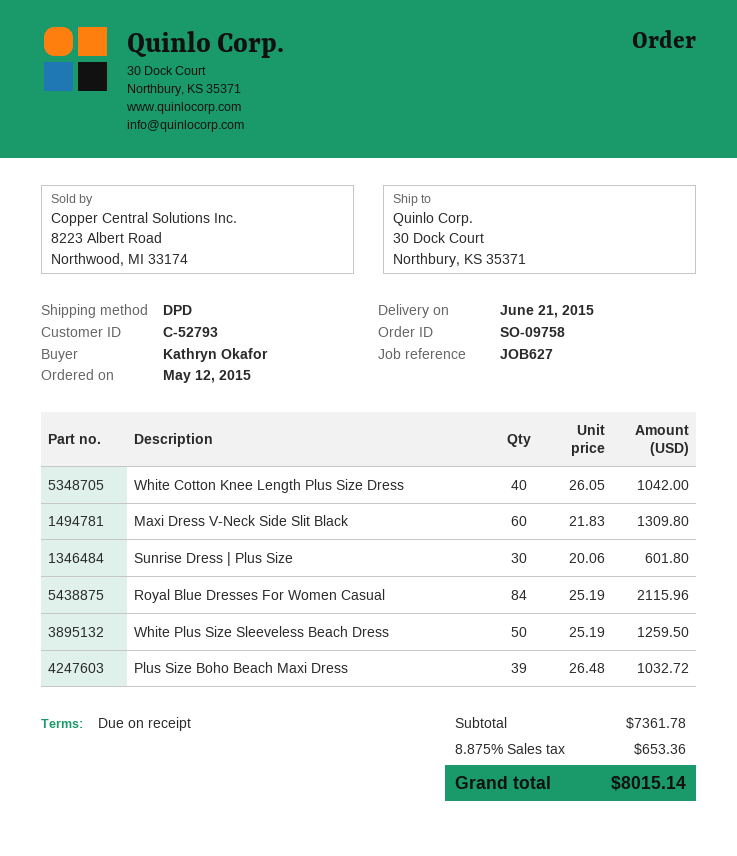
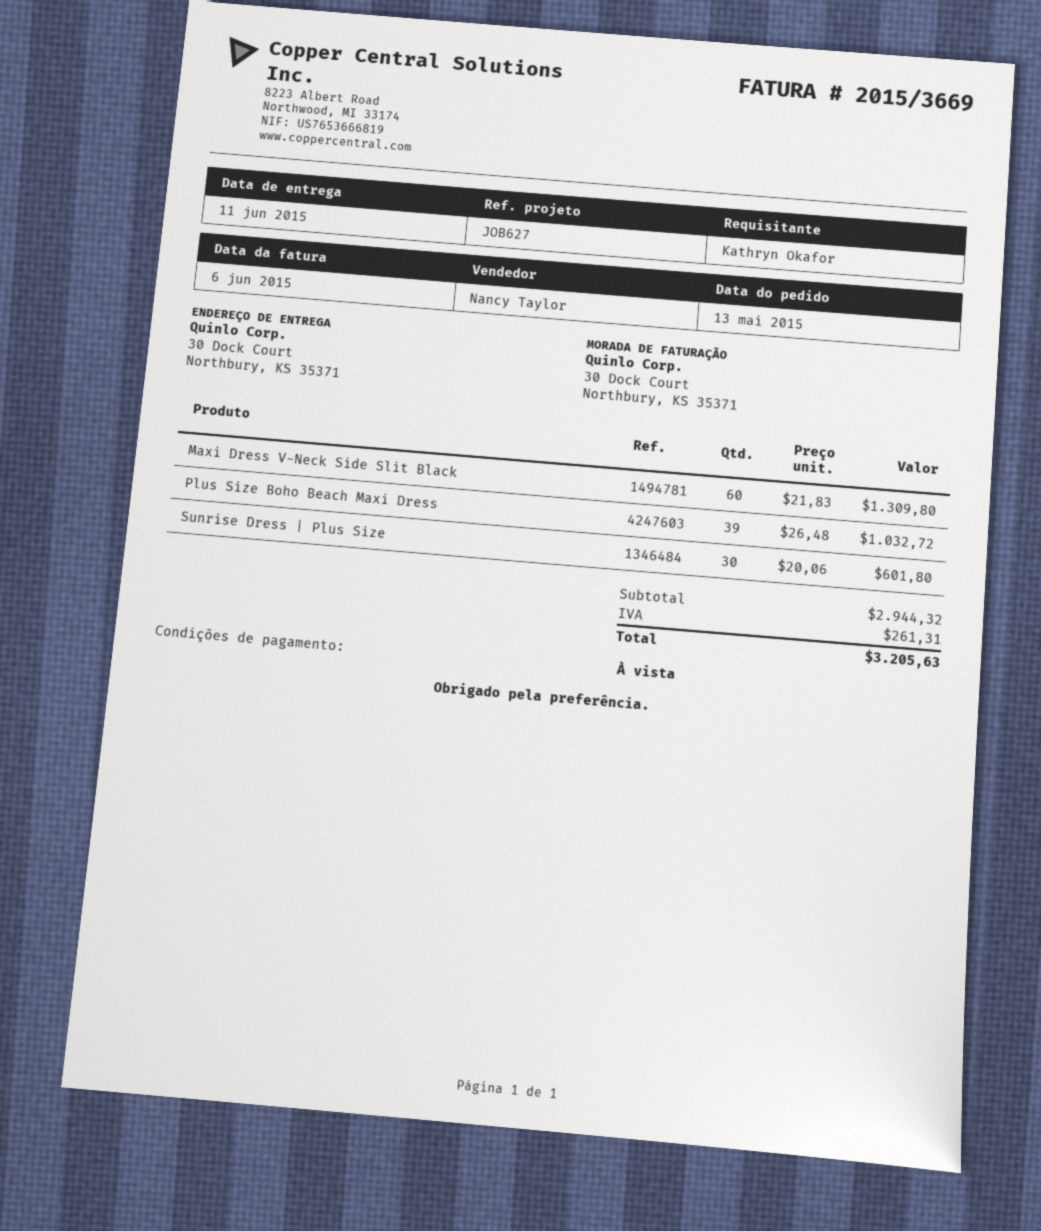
order date: 2015-05-12 -> 2015-05-13
delivery date: 2015-06-21 -> 2015-06-11
White Cotton Knee Length Plus Size Dress: 40 x 26.05 = 1042.00 -> none
Royal Blue Dresses For Women Casual: 84 x 25.19 = 2115.96 -> none
White Plus Size Sleeveless Beach Dress: 50 x 25.19 = 1259.50 -> none
subtotal: 7361.78 -> 2944.32
tax: 653.36 -> 261.31
total: 8015.14 -> 3205.63

